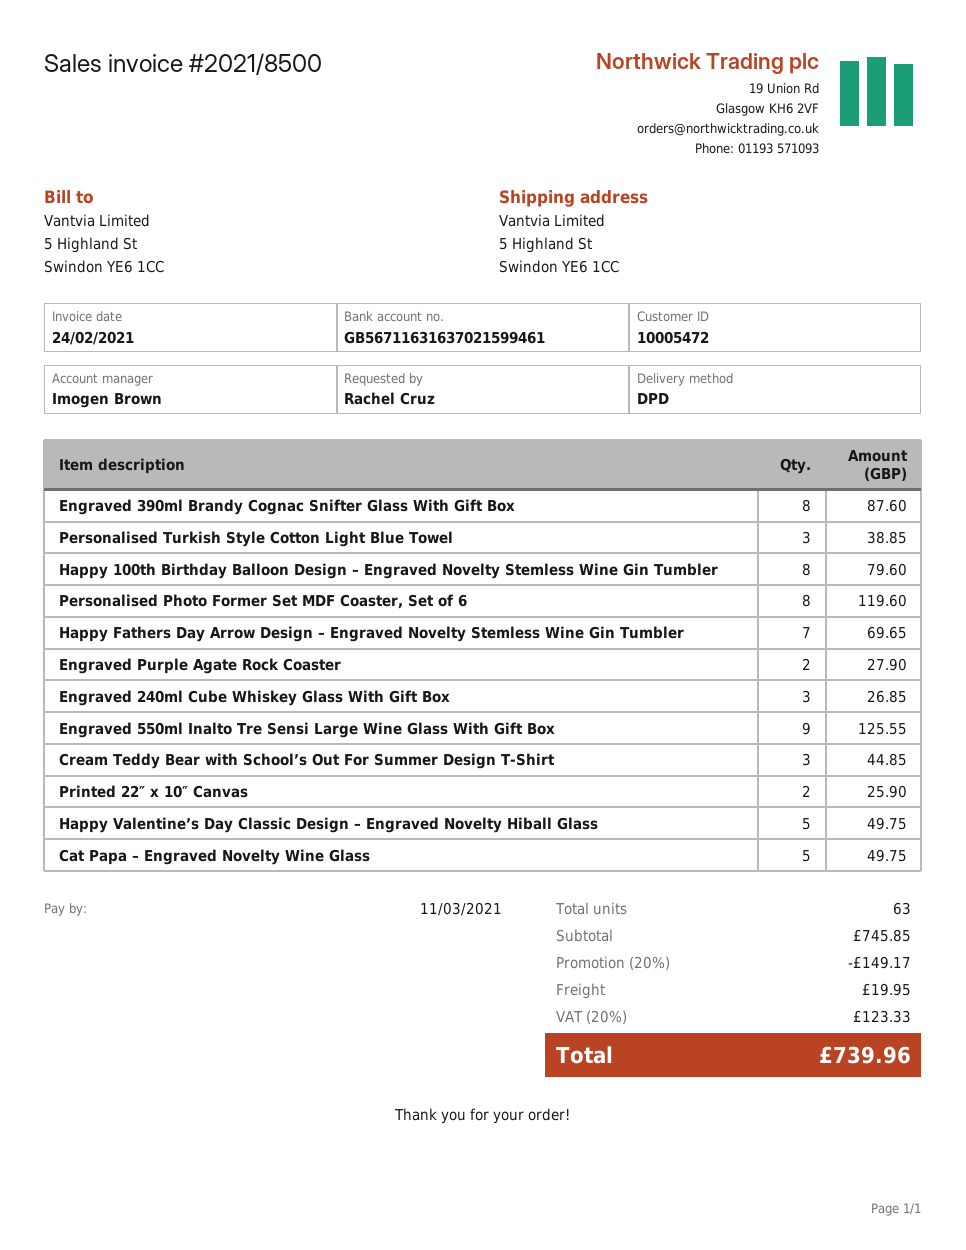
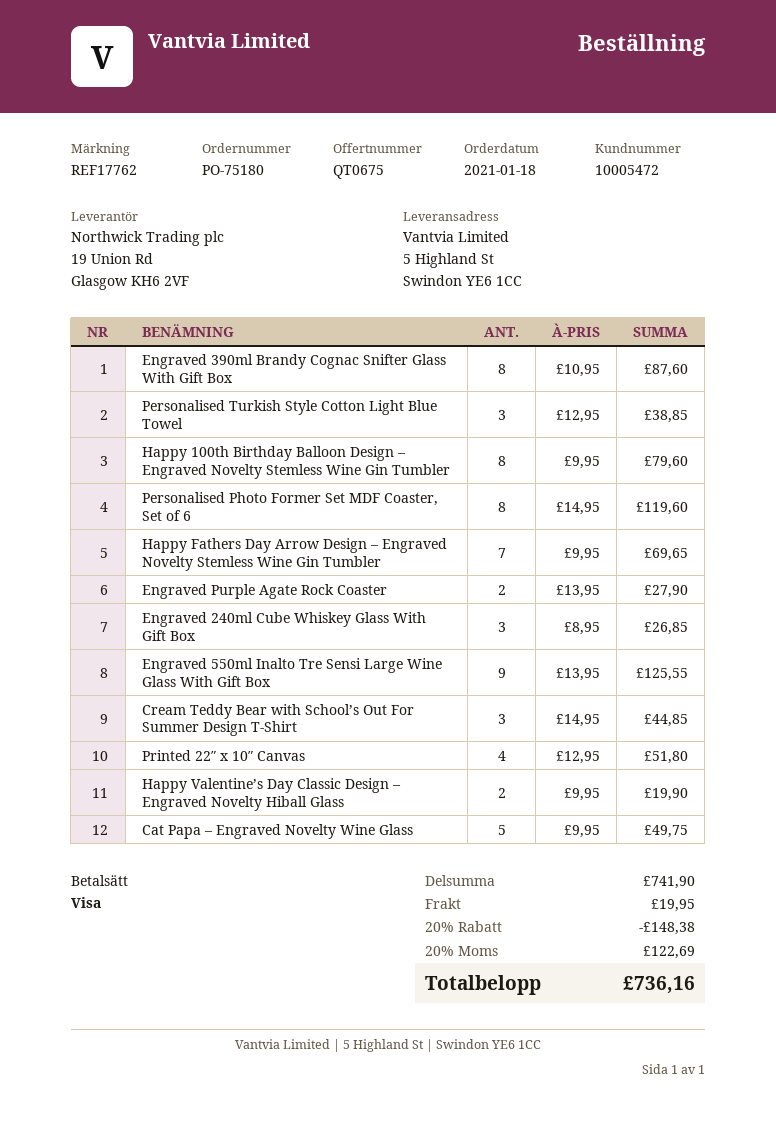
Printed 22″ x 10″ Canvas: 2 for 25.90 -> 4 for 51.80
Happy Valentine’s Day Classic Design – Engraved Novelty Hiball Glass: 5 for 49.75 -> 2 for 19.90
subtotal: 745.85 -> 741.90
discount: 20% = 149.17 -> 20% = 148.38
tax: 20% = 123.33 -> 20% = 122.69
total: 739.96 -> 736.16

